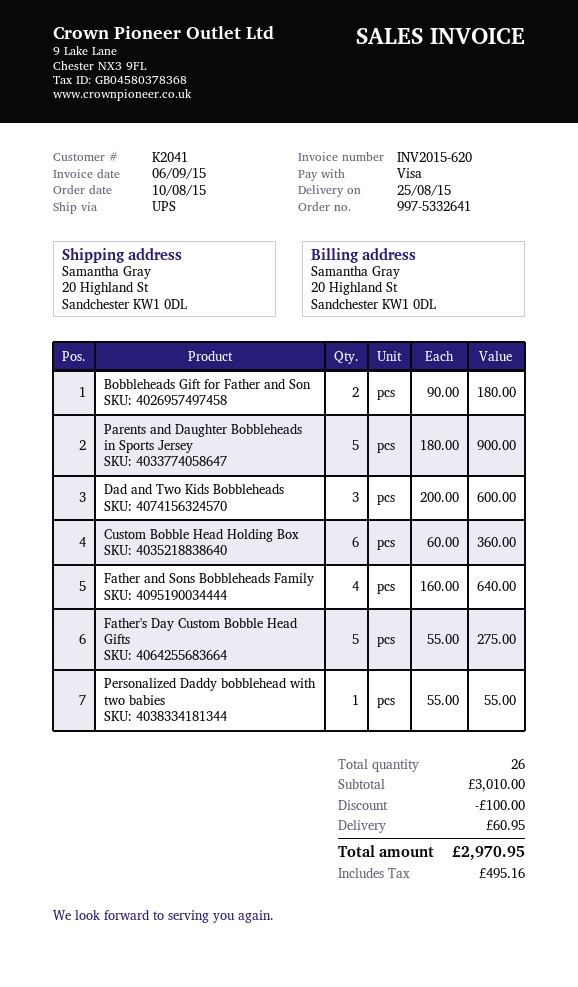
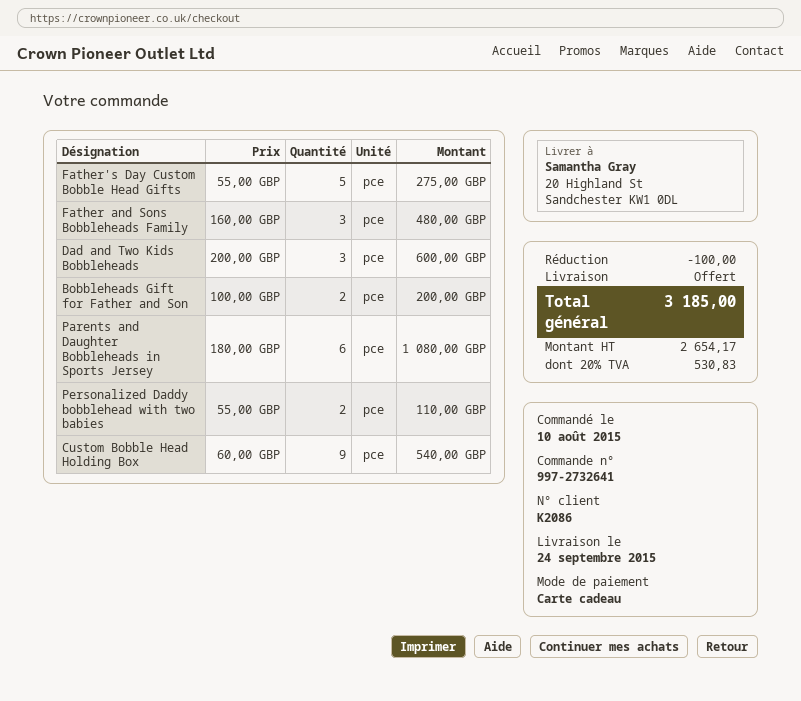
order number: 997-5332641 -> 997-2732641
delivery date: 2015-08-25 -> 2015-09-24
customer number: K2041 -> K2086
payment method: Visa -> gift card
Bobbleheads Gift for Father and Son: 2 x 90.00 = 180.00 -> 2 x 100.00 = 200.00
Parents and Daughter Bobbleheads in Sports Jersey: 5 x 180.00 = 900.00 -> 6 x 180.00 = 1080.00
Custom Bobble Head Holding Box: 6 x 60.00 = 360.00 -> 9 x 60.00 = 540.00
Father and Sons Bobbleheads Family: 4 x 160.00 = 640.00 -> 3 x 160.00 = 480.00
Personalized Daddy bobblehead with two babies: 1 x 55.00 = 55.00 -> 2 x 55.00 = 110.00
shipping: 60.95 -> 0.00
tax: 495.16 -> 530.83
total: 2970.95 -> 3185.00

